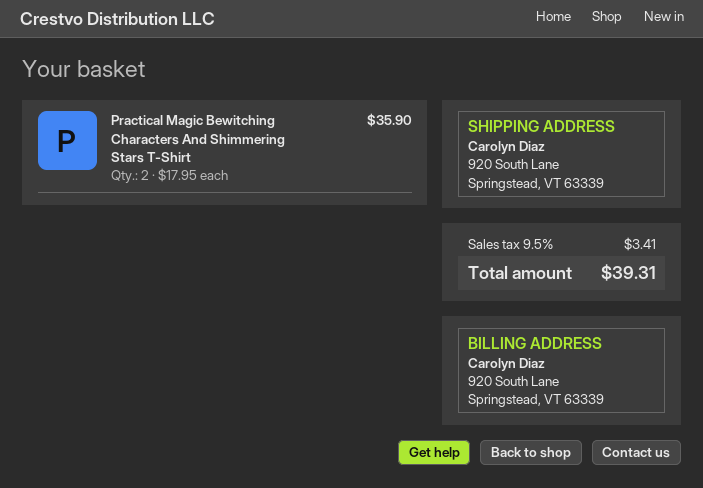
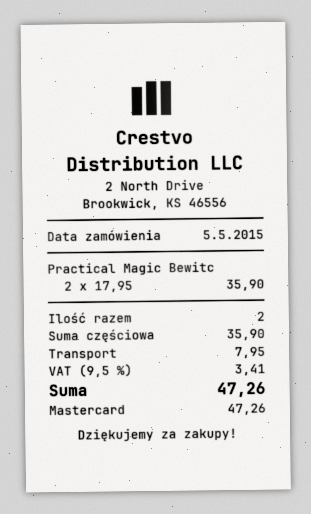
shipping: none -> 7.95
total: 39.31 -> 47.26

